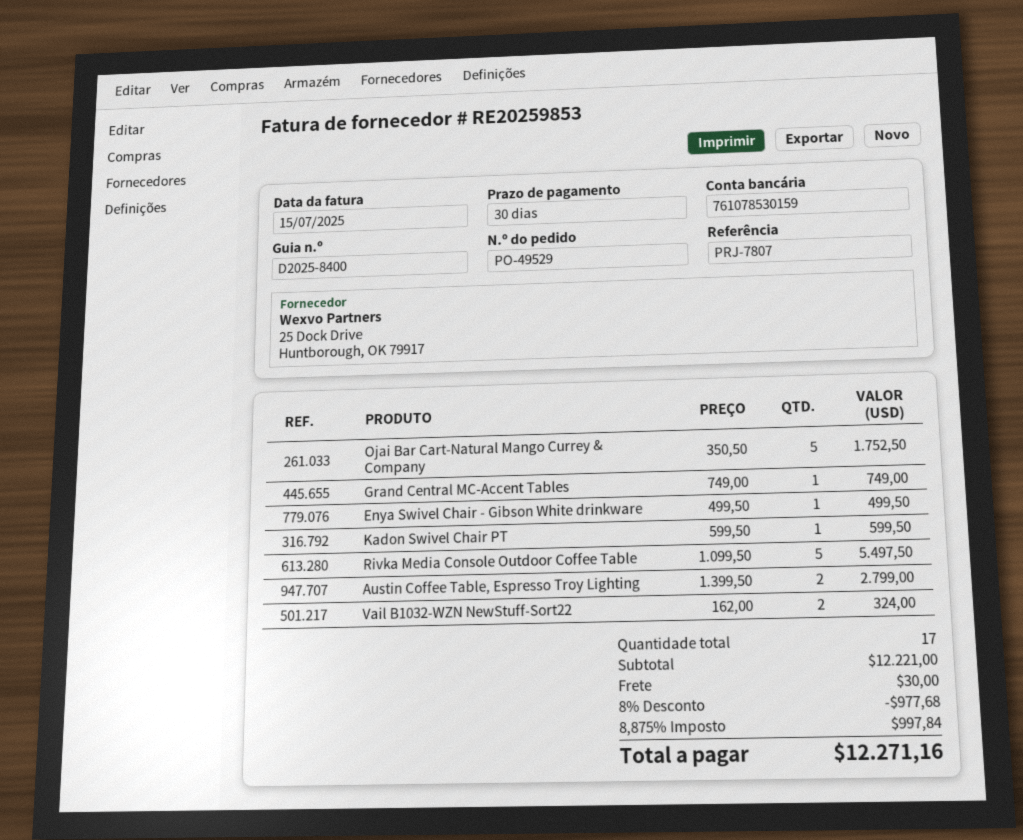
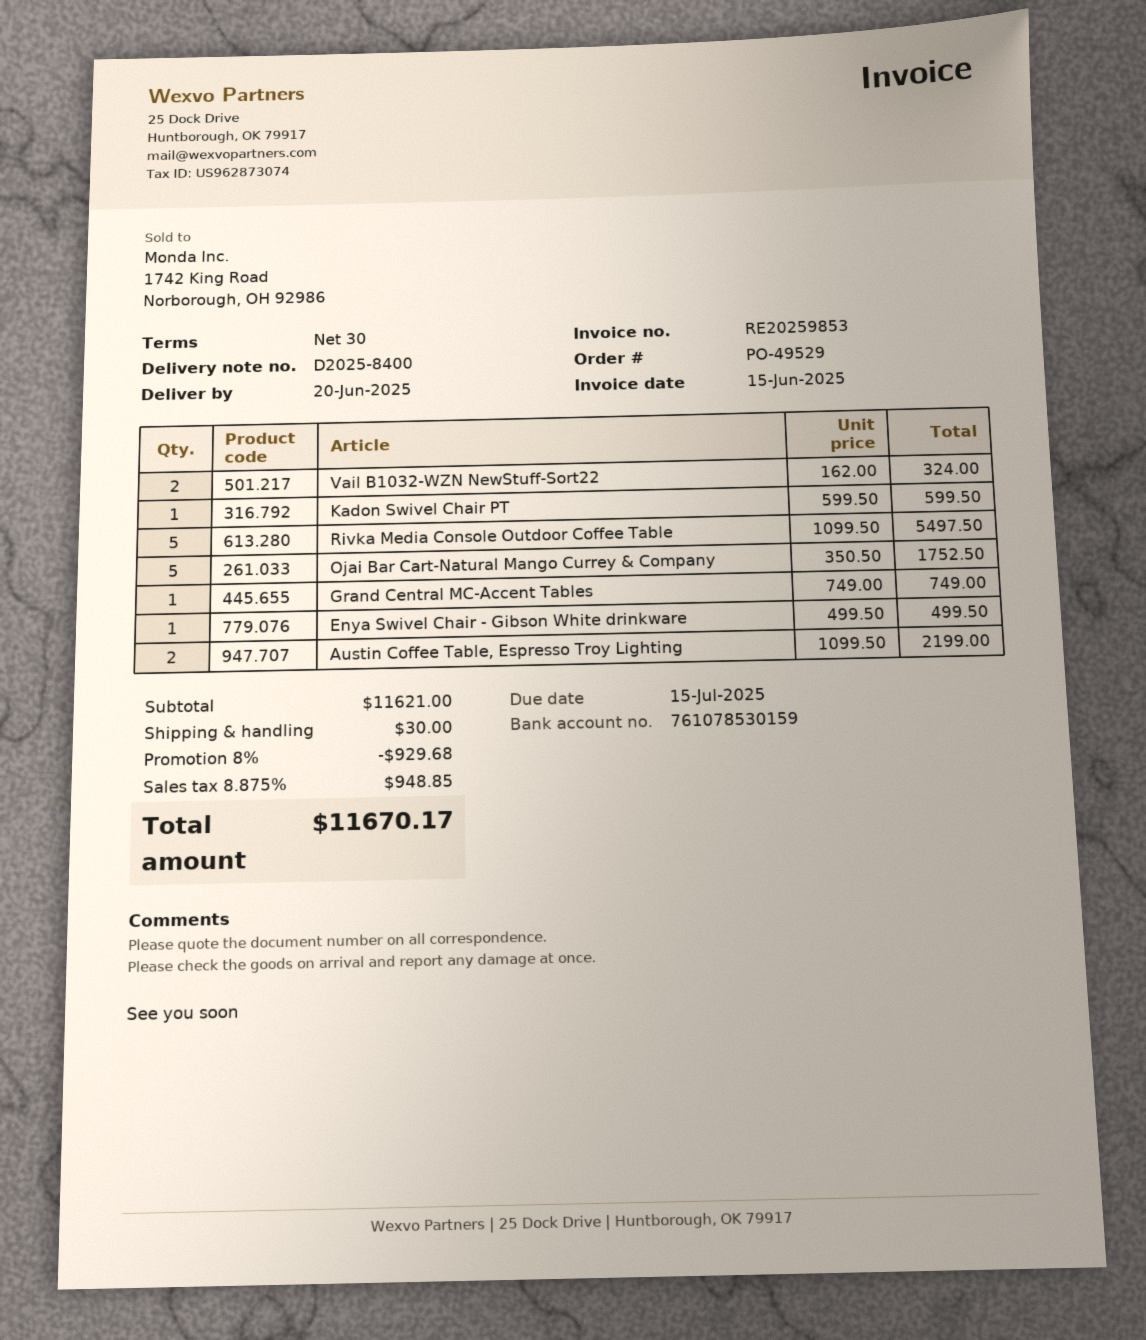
invoice date: 2025-07-15 -> 2025-06-15
Austin Coffee Table, Espresso Troy Lighting: 2 x 1399.50 = 2799.00 -> 2 x 1099.50 = 2199.00
subtotal: 12221.00 -> 11621.00
discount: 8% = 977.68 -> 8% = 929.68
tax: 8.875% = 997.84 -> 8.875% = 948.85
total: 12271.16 -> 11670.17

